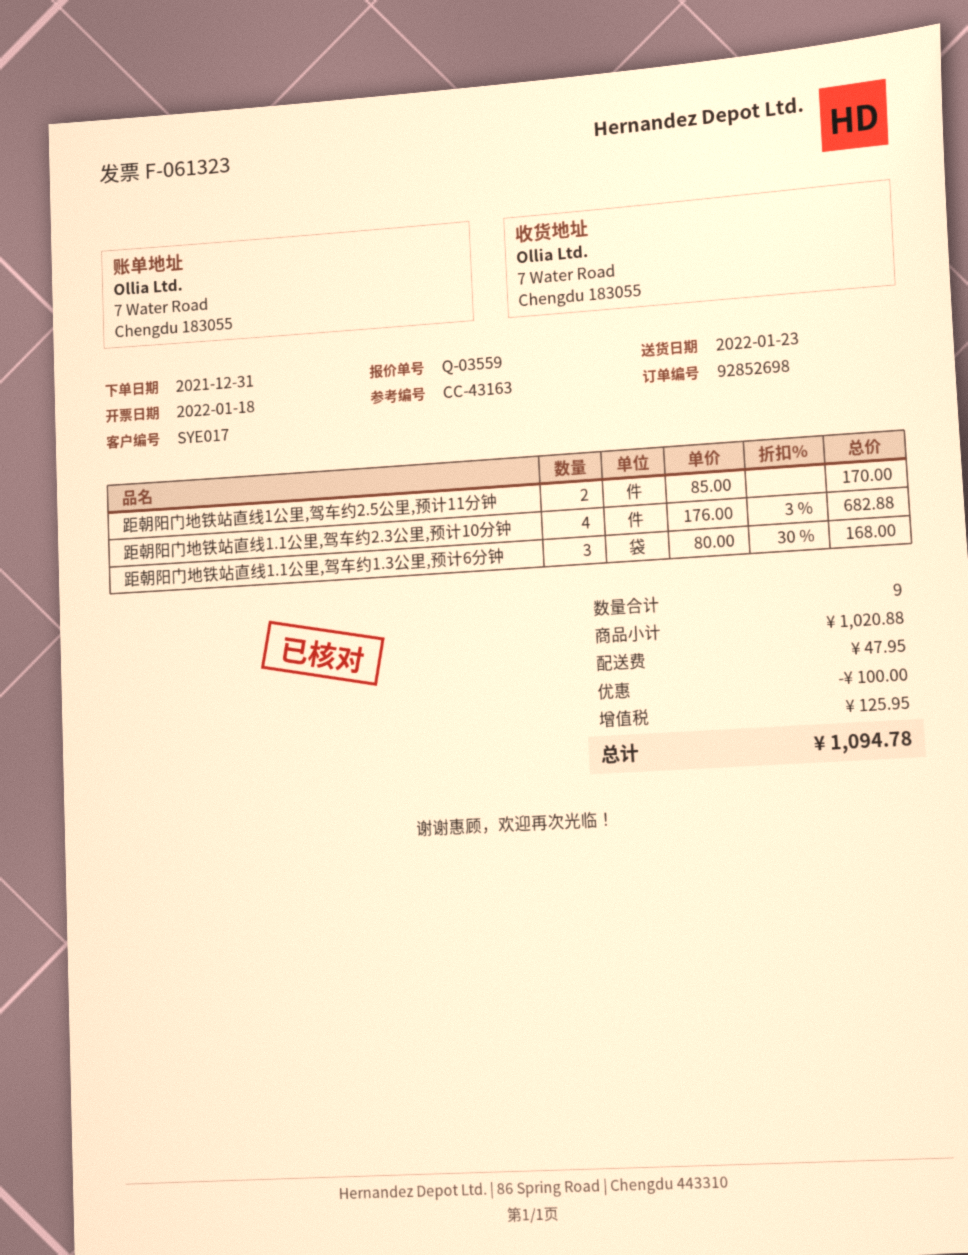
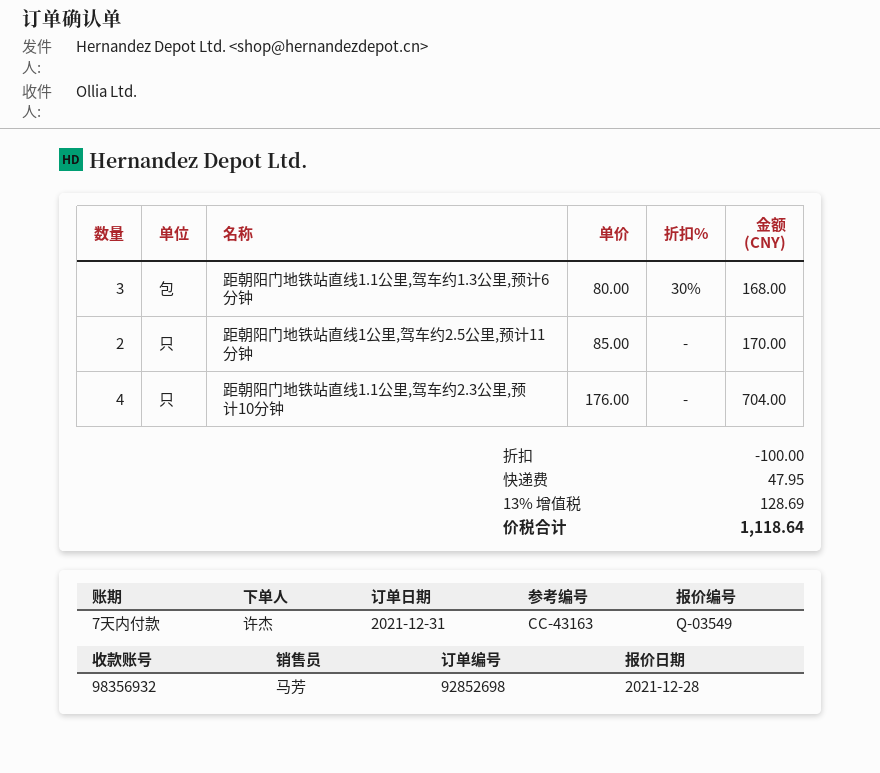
quote number: Q-03559 -> Q-03549
距朝阳门地铁站直线1.1公里,驾车约2.3公里,预计10分钟: 4 x 176.00 - 3% = 682.88 -> 4 x 176.00 = 704.00
tax: 125.95 -> 128.69
total: 1094.78 -> 1118.64

